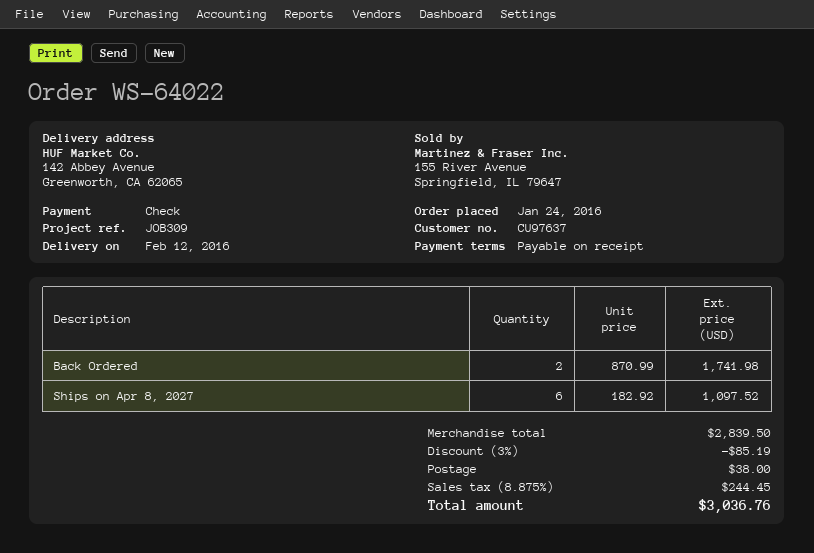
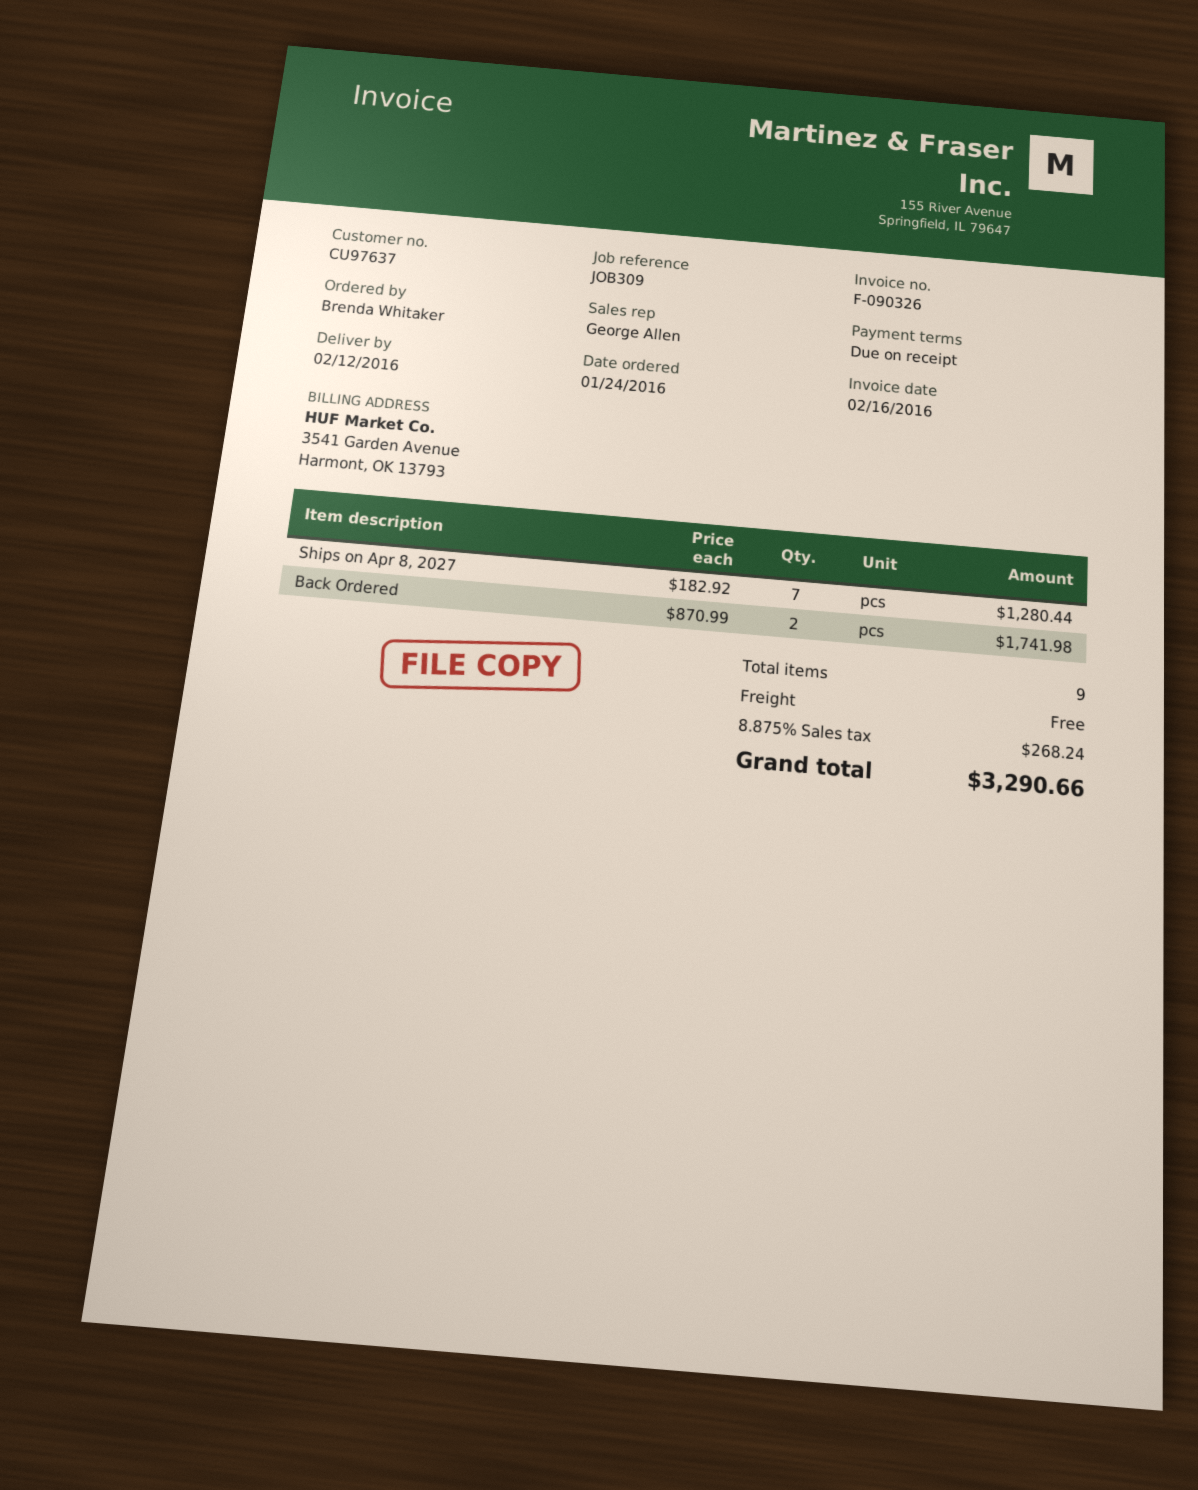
Ships on Apr 8, 2027: 6 x 182.92 = 1097.52 -> 7 x 182.92 = 1280.44
discount: 3% = 85.19 -> none
shipping: 38.00 -> 0.00
tax: 8.875% = 244.45 -> 8.875% = 268.24
total: 3036.76 -> 3290.66

